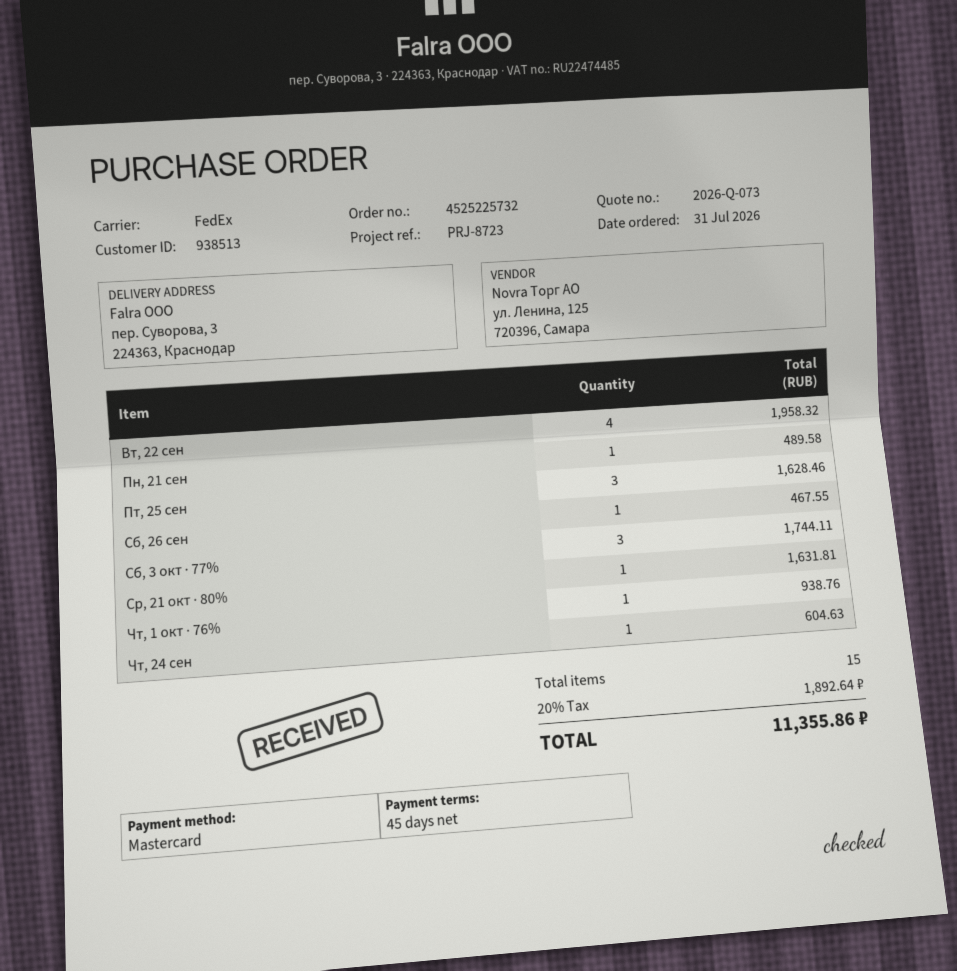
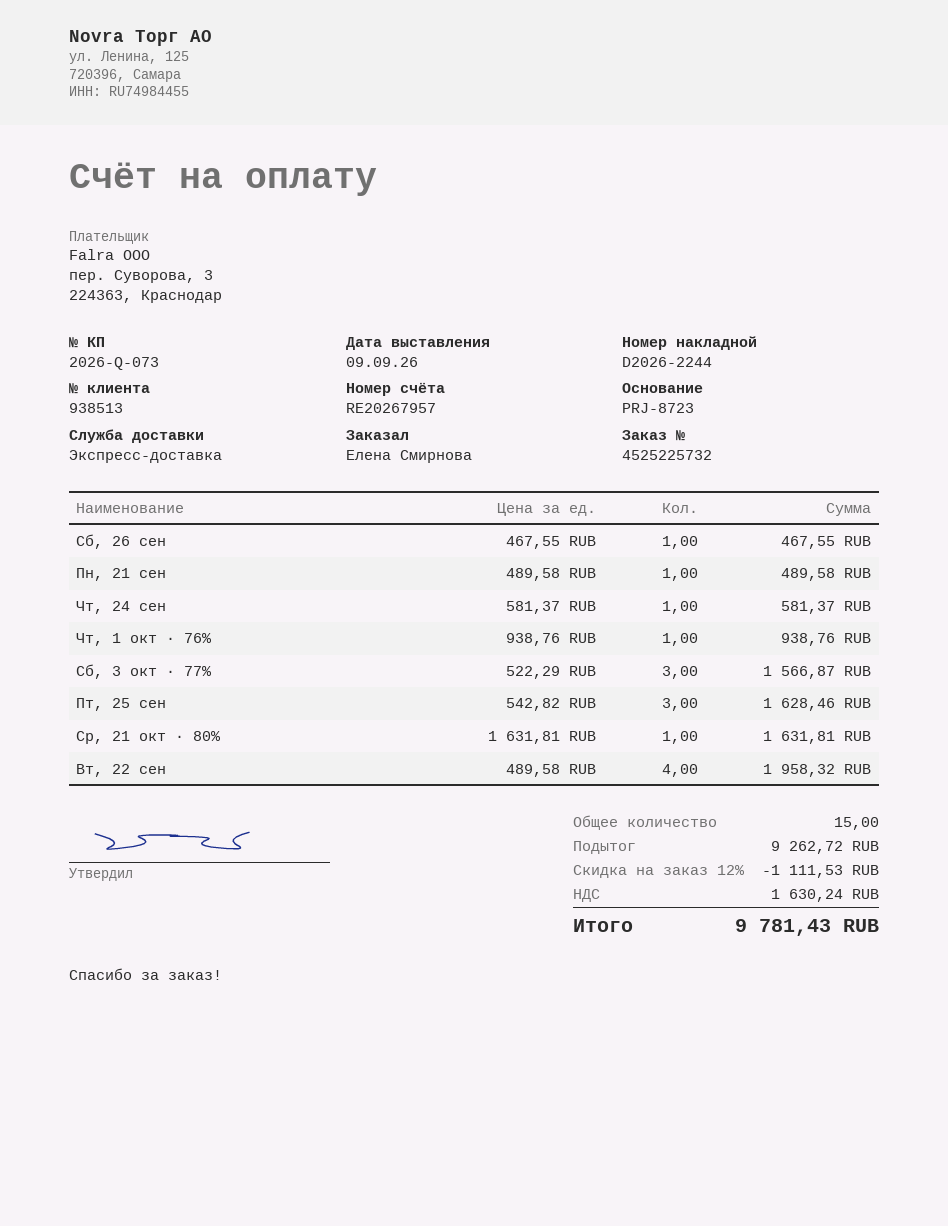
shipping method: FedEx -> express
Сб, 3 окт · 77%: 3 for 1744.11 -> 3 for 1566.87
Чт, 24 сен: 1 for 604.63 -> 1 for 581.37
discount: none -> 12% = 1111.53
tax: 1892.64 -> 1630.24
total: 11355.86 -> 9781.43

